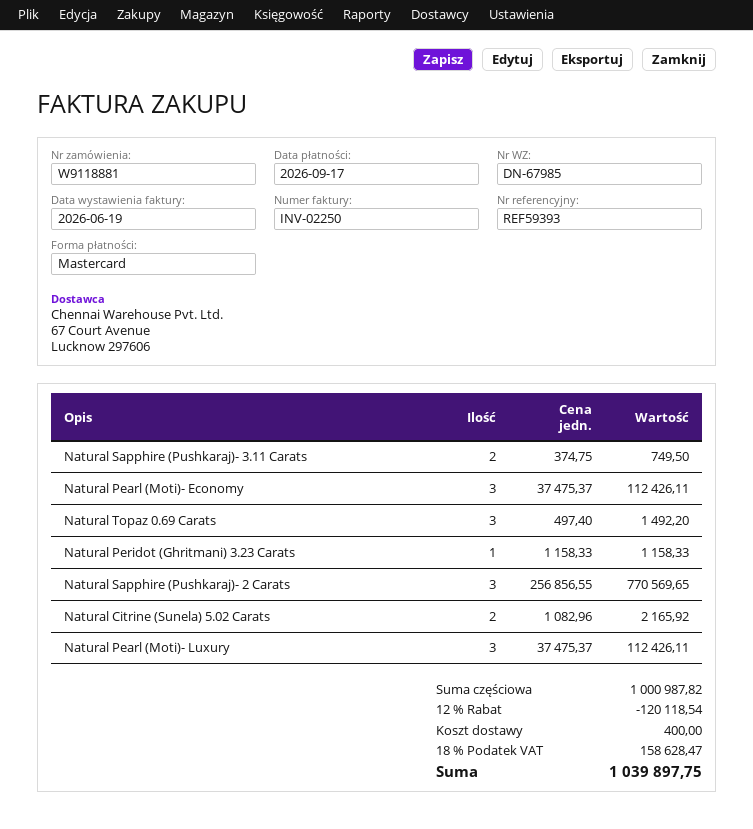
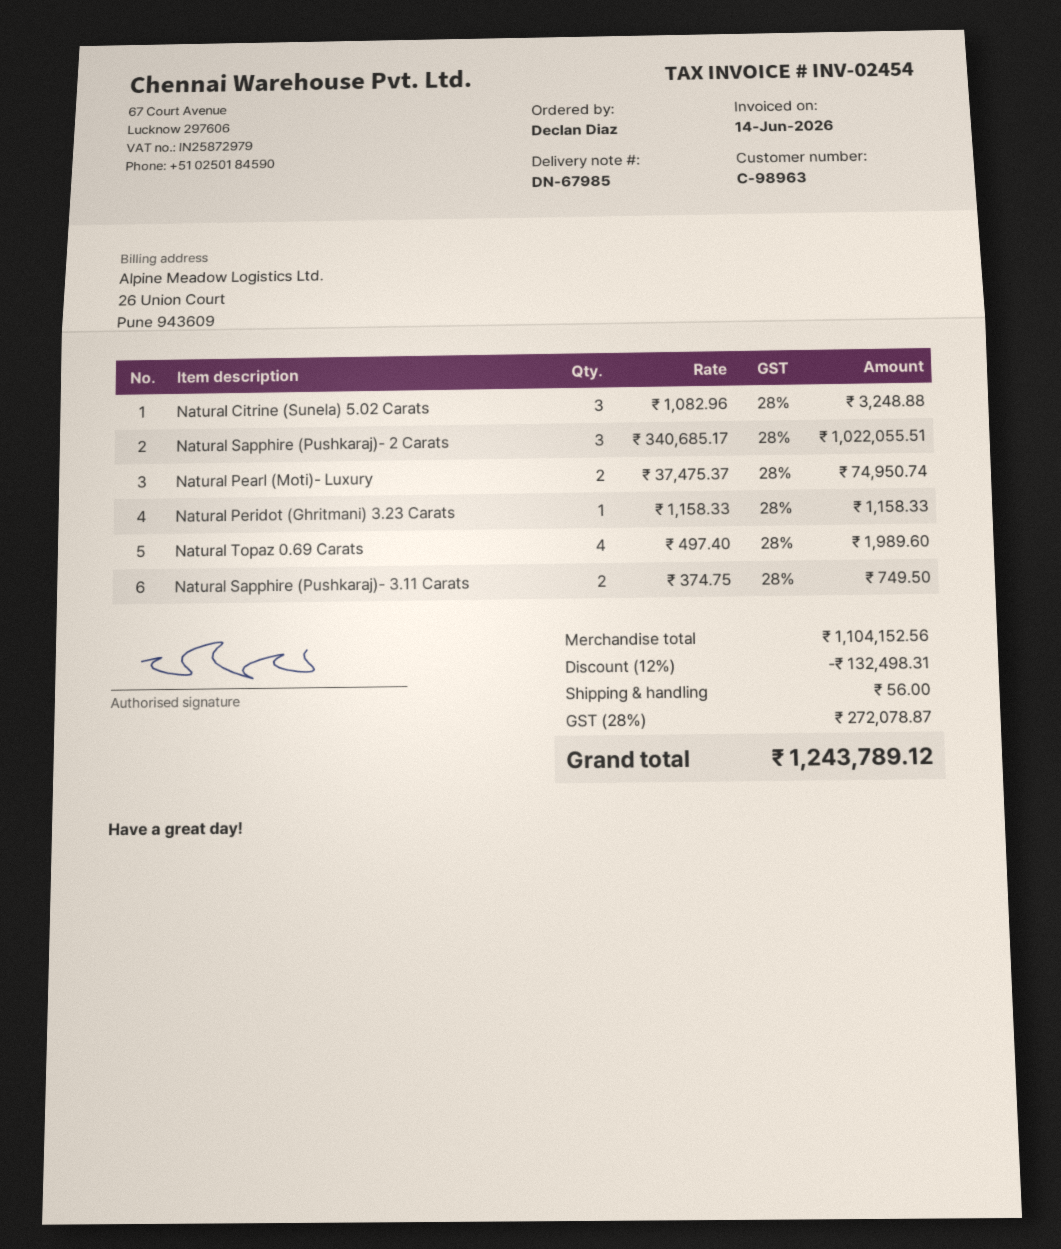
invoice number: INV-02250 -> INV-02454
invoice date: 2026-06-19 -> 2026-06-14
Natural Pearl (Moti)- Economy: 3 x 37475.37 = 112426.11 -> none
Natural Topaz 0.69 Carats: 3 x 497.40 = 1492.20 -> 4 x 497.40 = 1989.60
Natural Sapphire (Pushkaraj)- 2 Carats: 3 x 256856.55 = 770569.65 -> 3 x 340685.17 = 1022055.51
Natural Citrine (Sunela) 5.02 Carats: 2 x 1082.96 = 2165.92 -> 3 x 1082.96 = 3248.88
Natural Pearl (Moti)- Luxury: 3 x 37475.37 = 112426.11 -> 2 x 37475.37 = 74950.74
subtotal: 1000987.82 -> 1104152.56
discount: 12% = 120118.54 -> 12% = 132498.31
shipping: 400.00 -> 56.00
tax: 18% = 158628.47 -> 28% = 272078.87
total: 1039897.75 -> 1243789.12

